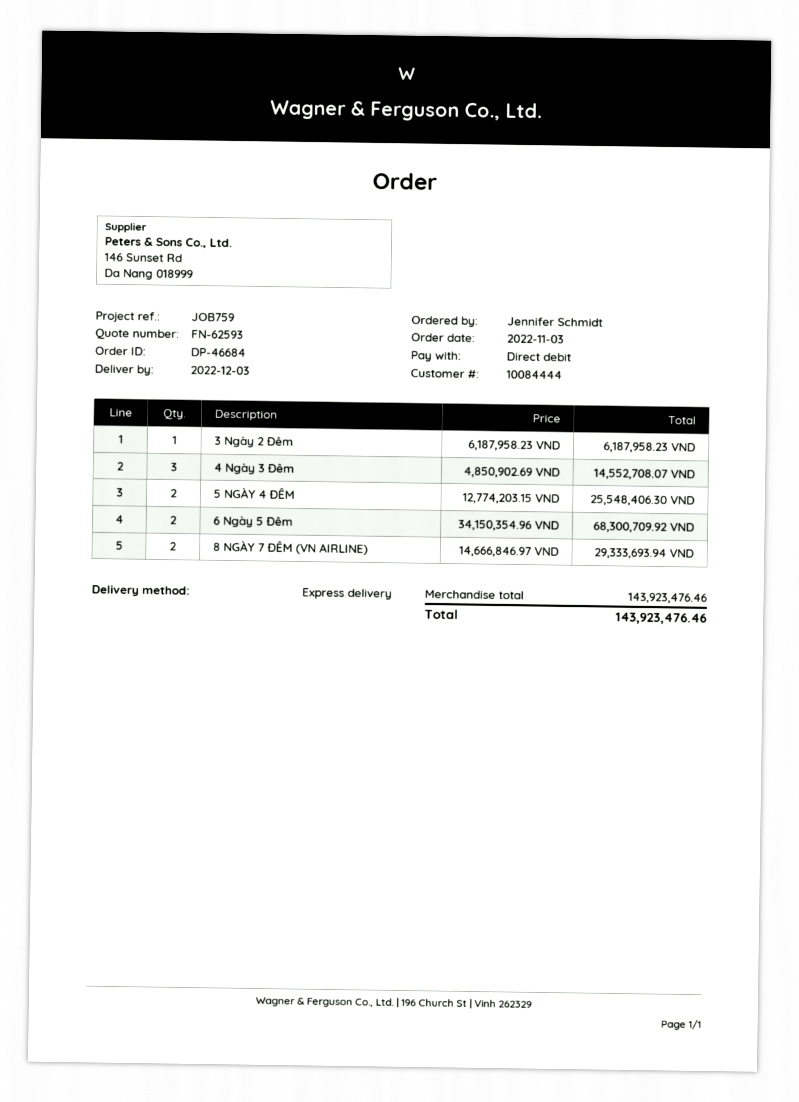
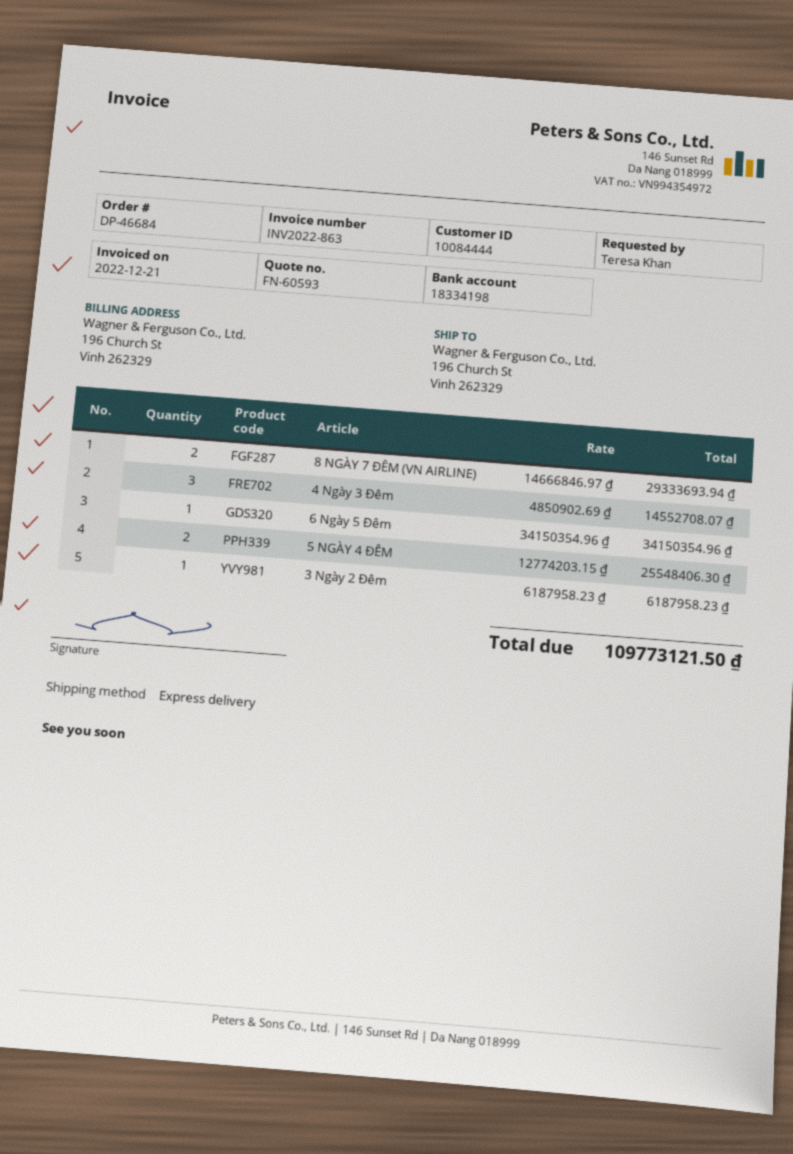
quote number: FN-62593 -> FN-60593
ordered by: Jennifer Schmidt -> Teresa Khan
6 Ngày 5 Đêm: 2 x 34150354.96 = 68300709.92 -> 1 x 34150354.96 = 34150354.96
total: 143923476.46 -> 109773121.50

